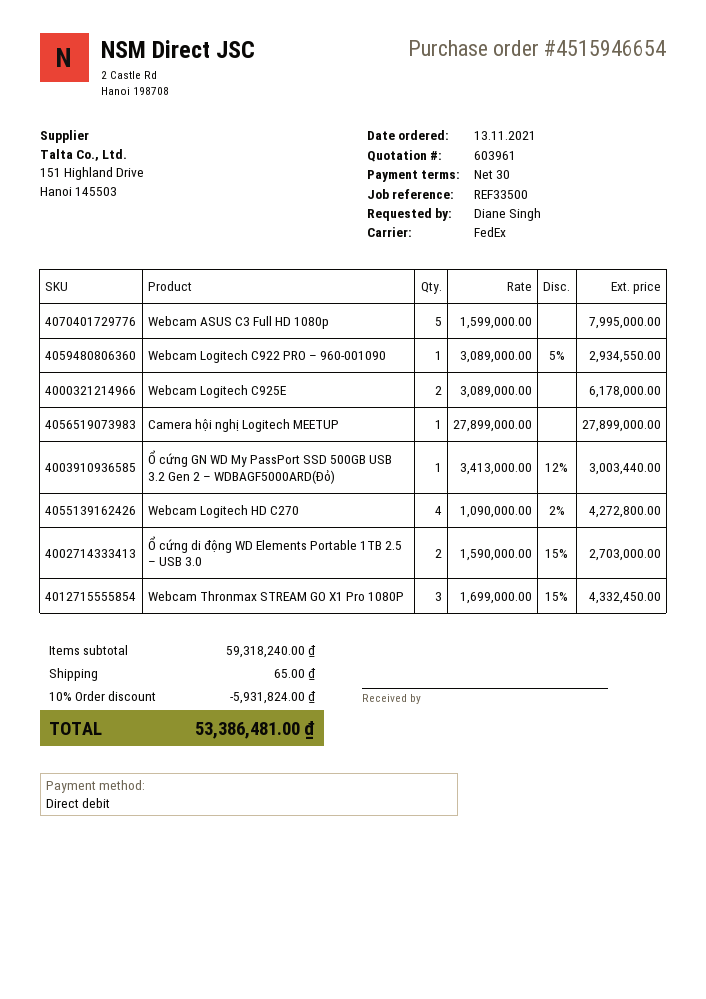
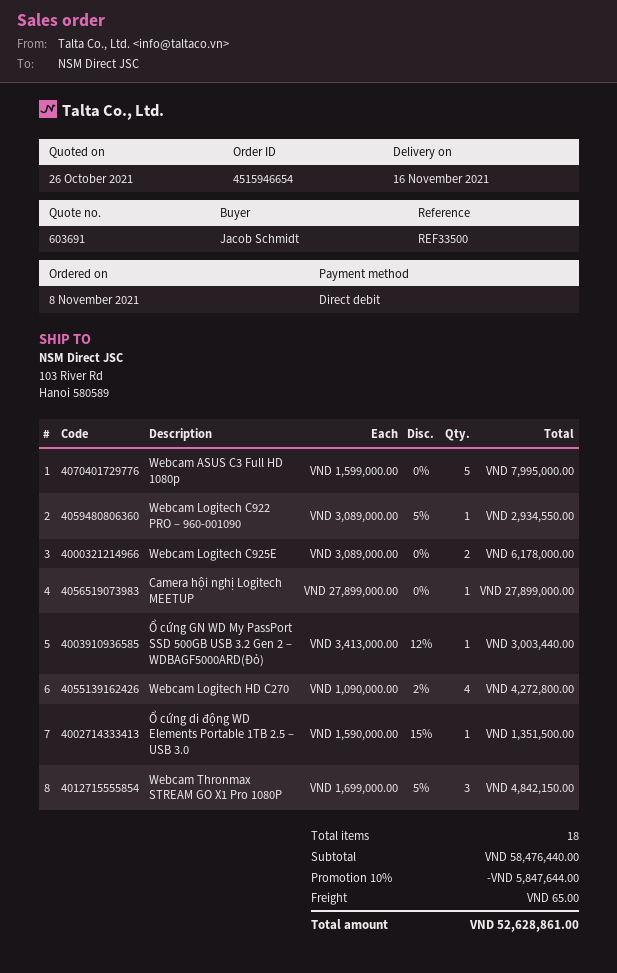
quote number: 603961 -> 603691
order date: 2021-11-13 -> 2021-11-08
ordered by: Diane Singh -> Jacob Schmidt
Ổ cứng di động WD Elements Portable 1TB 2.5 – USB 3.0: 2 x 1590000.00 - 15% = 2703000.00 -> 1 x 1590000.00 - 15% = 1351500.00
Webcam Thronmax STREAM GO X1 Pro 1080P: 3 x 1699000.00 - 15% = 4332450.00 -> 3 x 1699000.00 - 5% = 4842150.00
subtotal: 59318240.00 -> 58476440.00
discount: 10% = 5931824.00 -> 10% = 5847644.00
total: 53386481.00 -> 52628861.00

